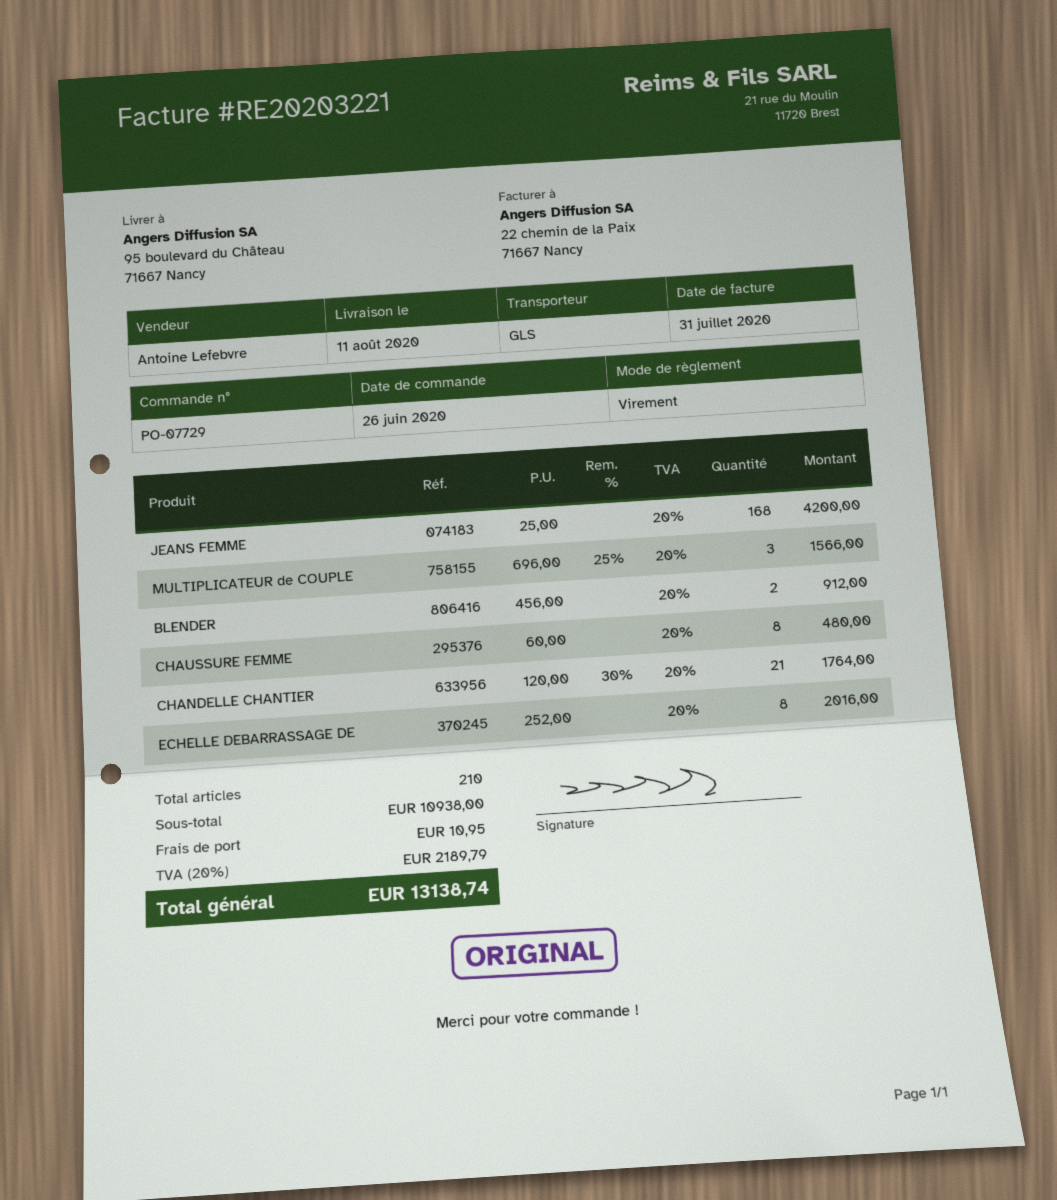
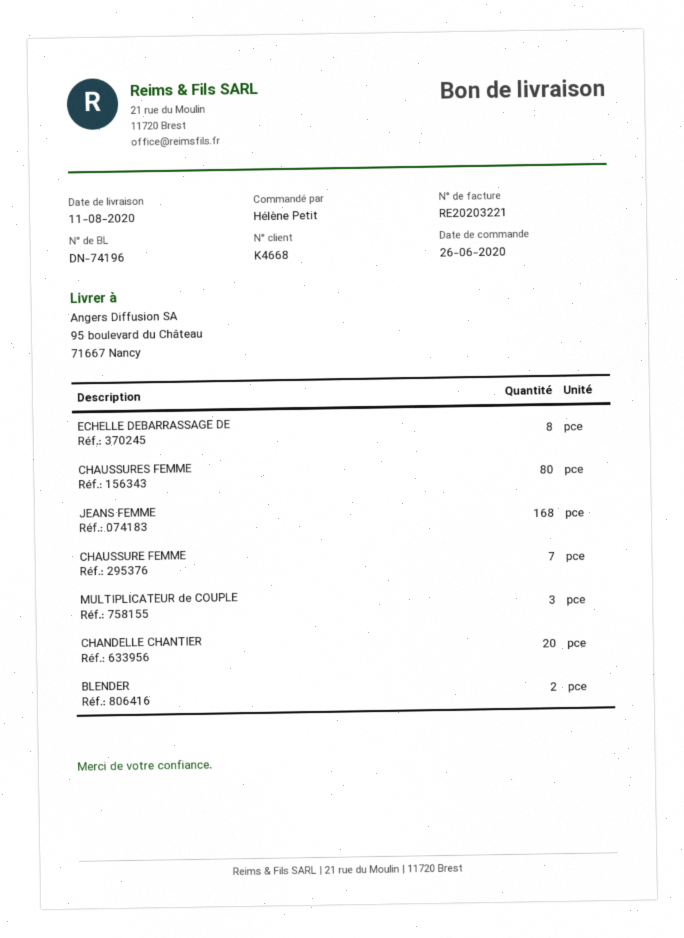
CHAUSSURE FEMME: 8 -> 7
CHANDELLE CHANTIER: 21 -> 20
CHAUSSURES FEMME: none -> 80

